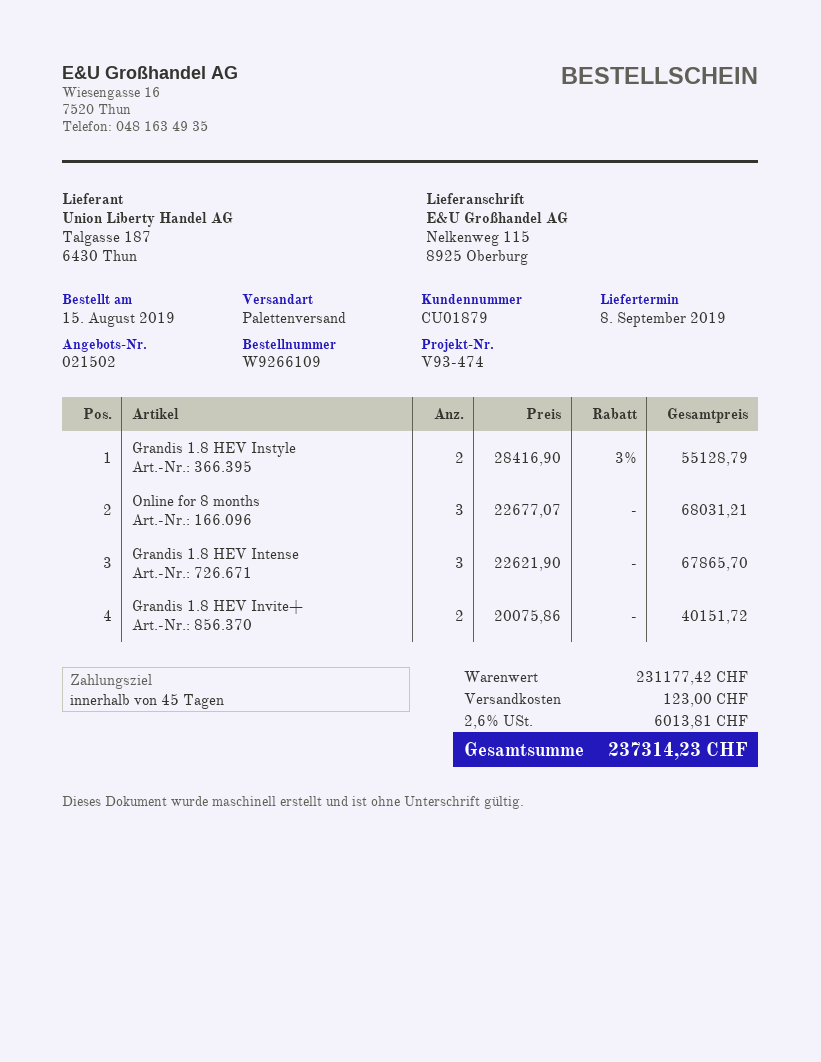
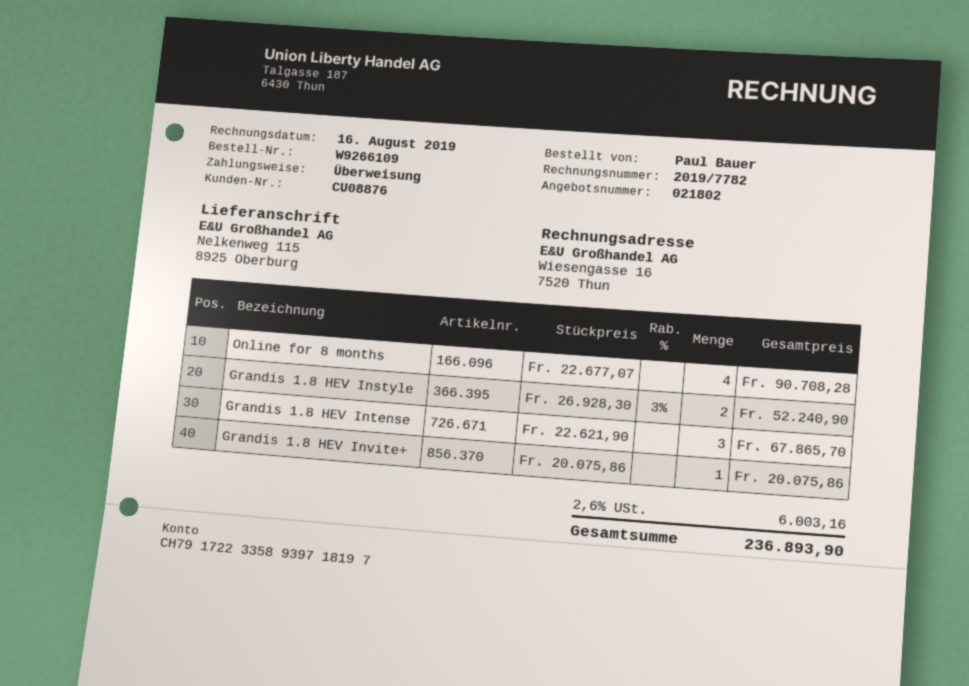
quote number: 021502 -> 021802
customer number: CU01879 -> CU08876
Grandis 1.8 HEV Instyle: 2 x 28416.90 - 3% = 55128.79 -> 2 x 26928.30 - 3% = 52240.90
Online for 8 months: 3 x 22677.07 = 68031.21 -> 4 x 22677.07 = 90708.28
Grandis 1.8 HEV Invite+: 2 x 20075.86 = 40151.72 -> 1 x 20075.86 = 20075.86
shipping: 123.00 -> none
tax: 2.6% = 6013.81 -> 2.6% = 6003.16
total: 237314.23 -> 236893.90

